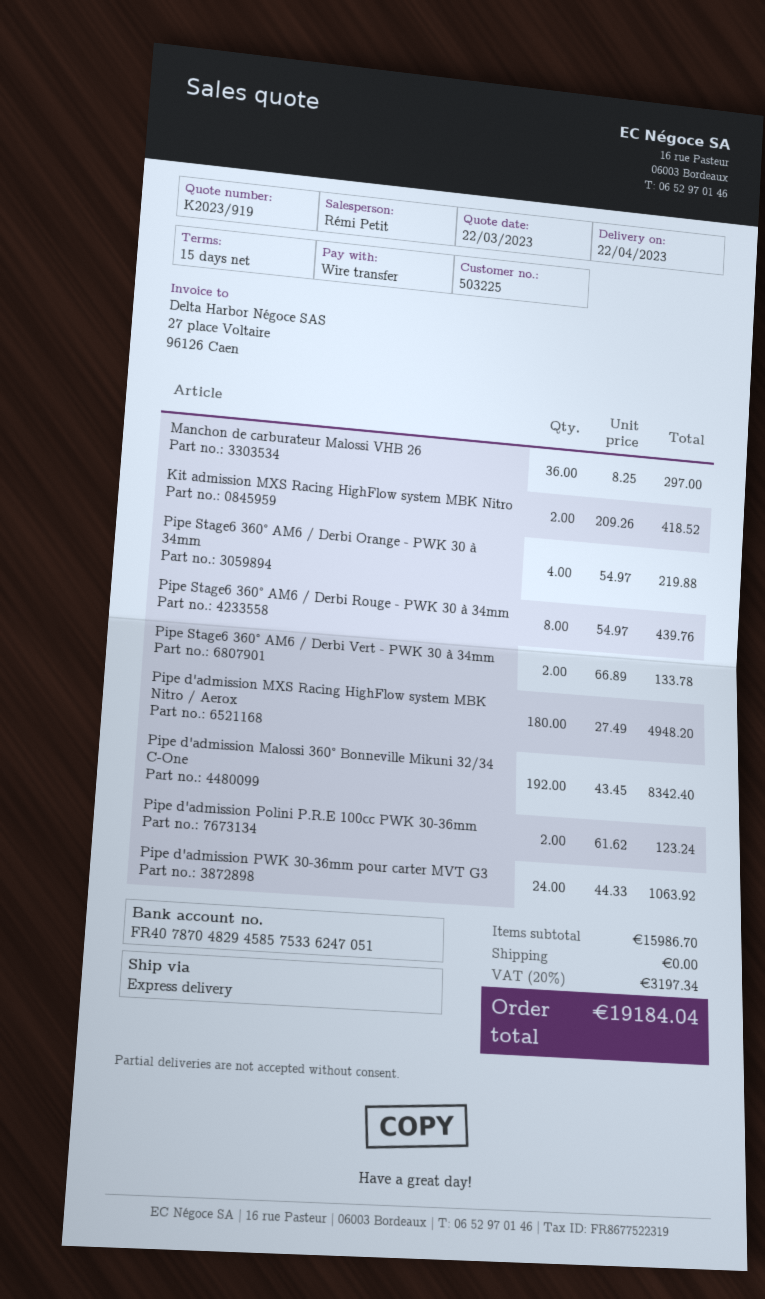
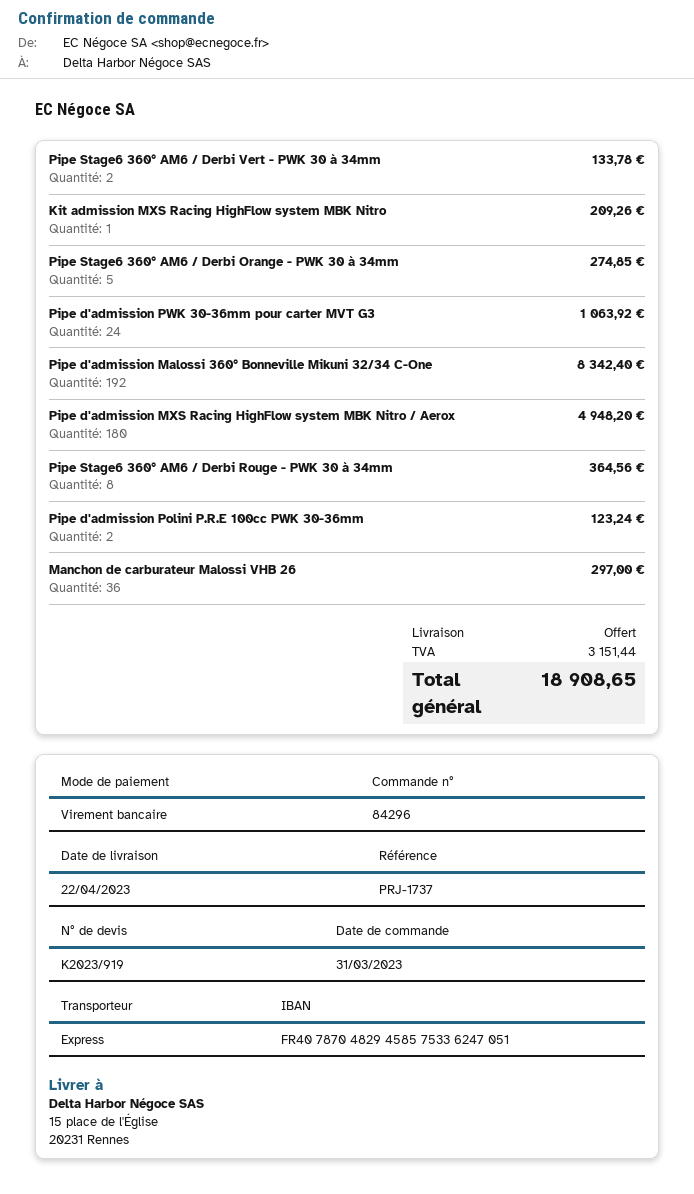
Kit admission MXS Racing HighFlow system MBK Nitro: 2 for 418.52 -> 1 for 209.26
Pipe Stage6 360° AM6 / Derbi Orange - PWK 30 à 34mm: 4 for 219.88 -> 5 for 274.85
Pipe Stage6 360° AM6 / Derbi Rouge - PWK 30 à 34mm: 8 for 439.76 -> 8 for 364.56
tax: 3197.34 -> 3151.44
total: 19184.04 -> 18908.65

